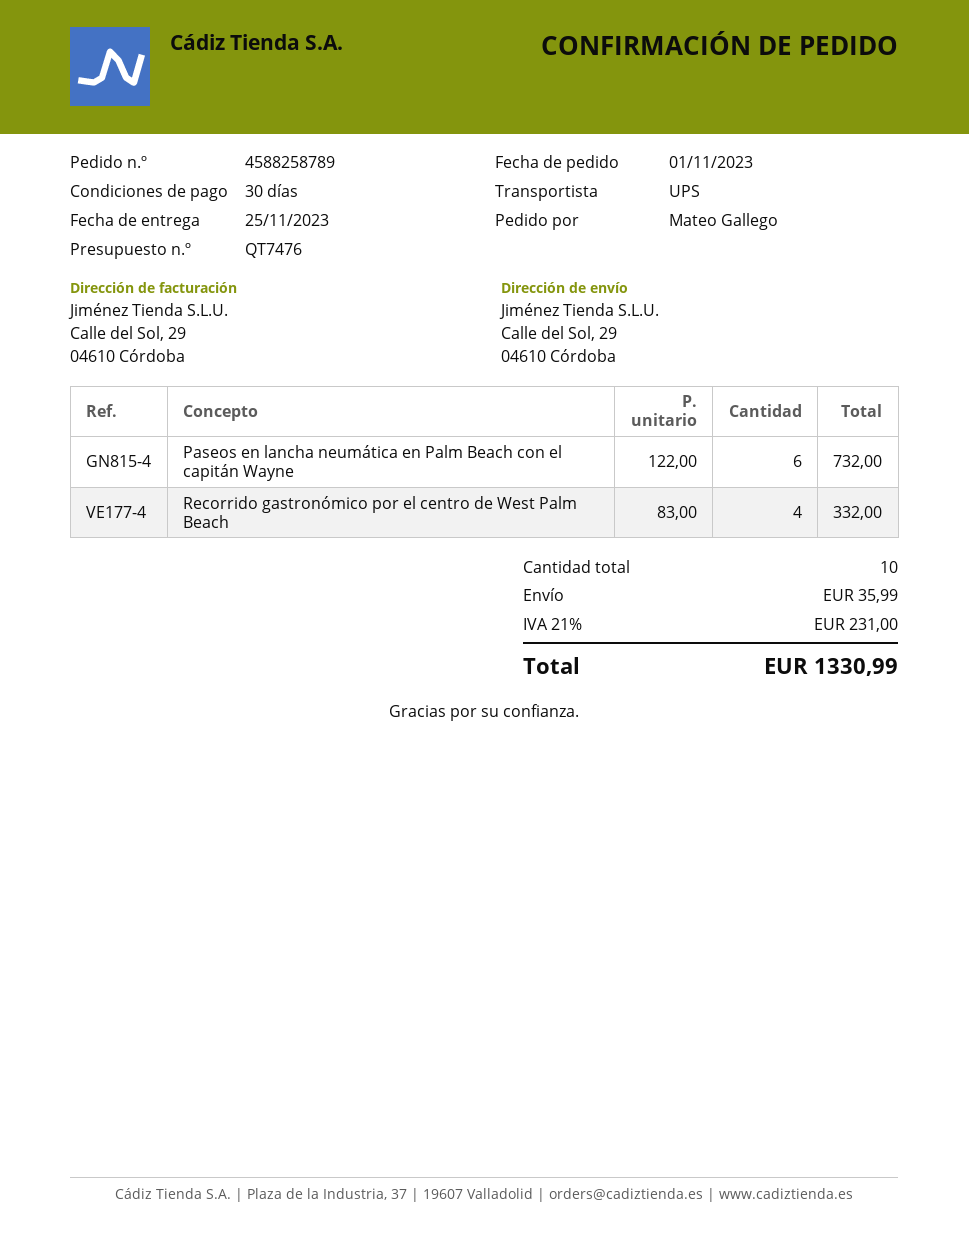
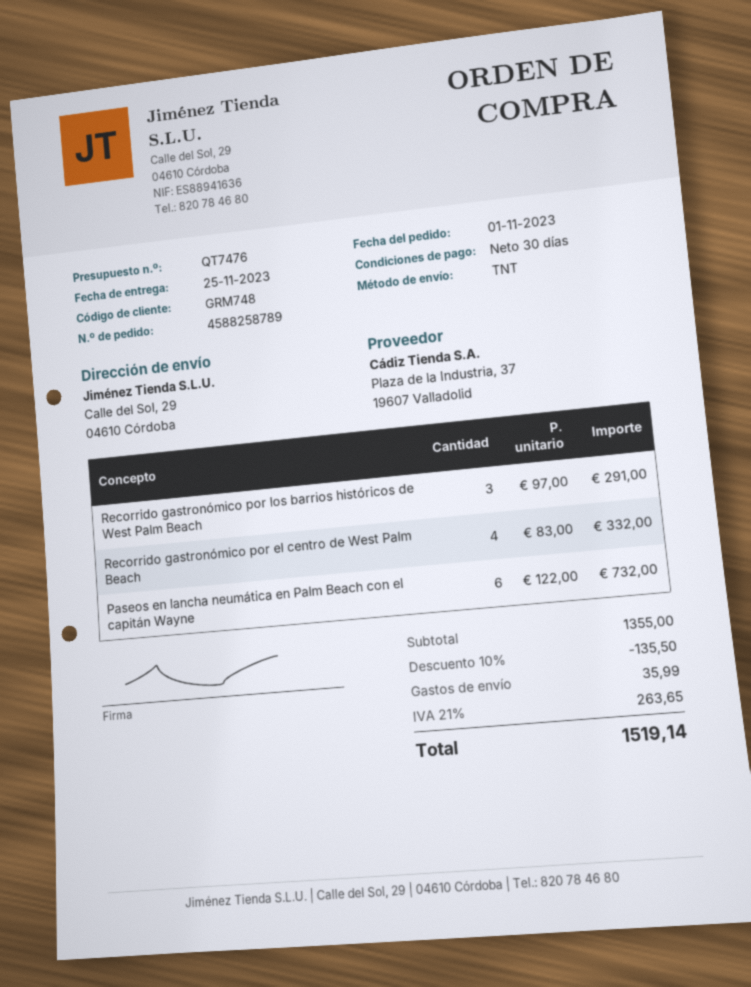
shipping method: UPS -> TNT
Recorrido gastronómico por los barrios históricos de West Palm Beach: none -> 3 x 97.00 = 291.00
discount: none -> 10% = 135.50
tax: 21% = 231.00 -> 21% = 263.65
total: 1330.99 -> 1519.14

